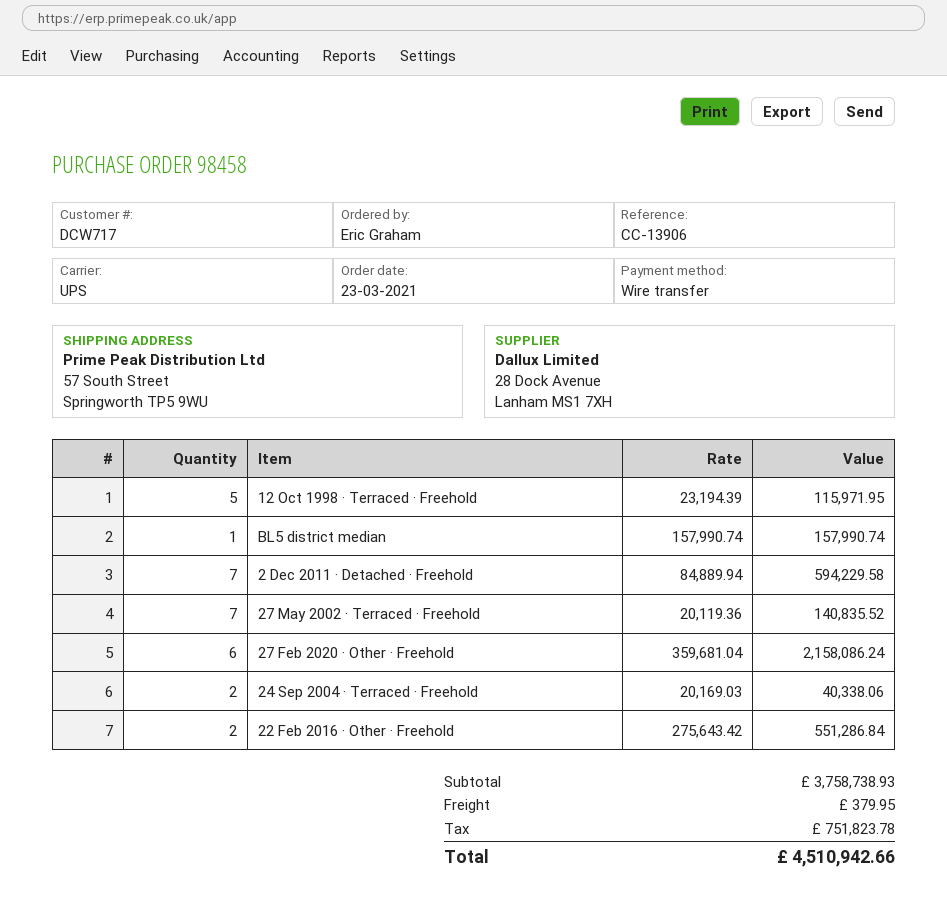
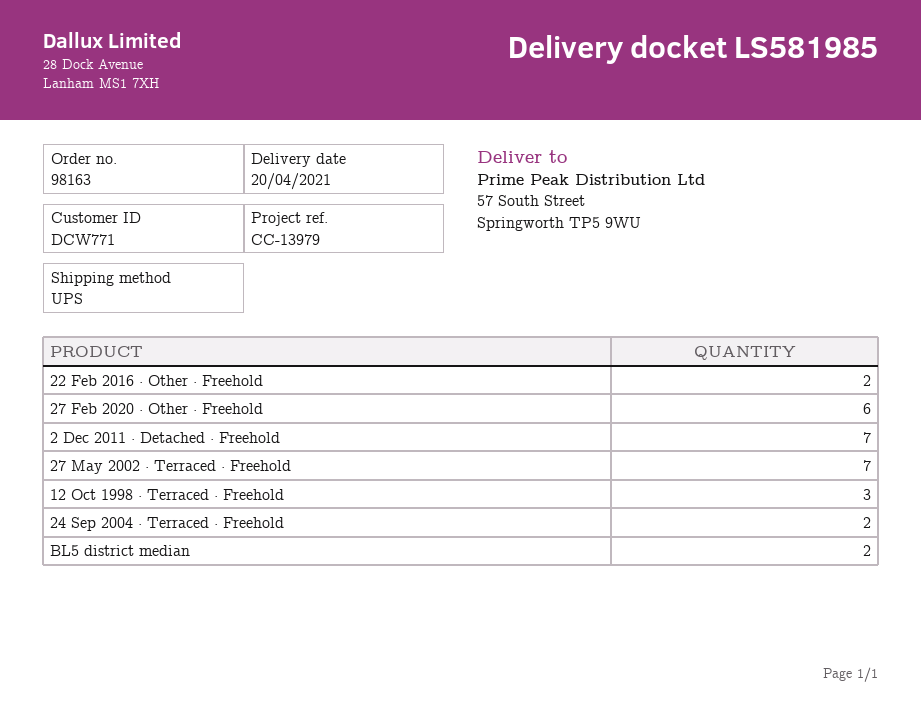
order number: 98458 -> 98163
customer number: DCW717 -> DCW771
reference: CC-13906 -> CC-13979
12 Oct 1998 · Terraced · Freehold: 5 -> 3
BL5 district median: 1 -> 2

